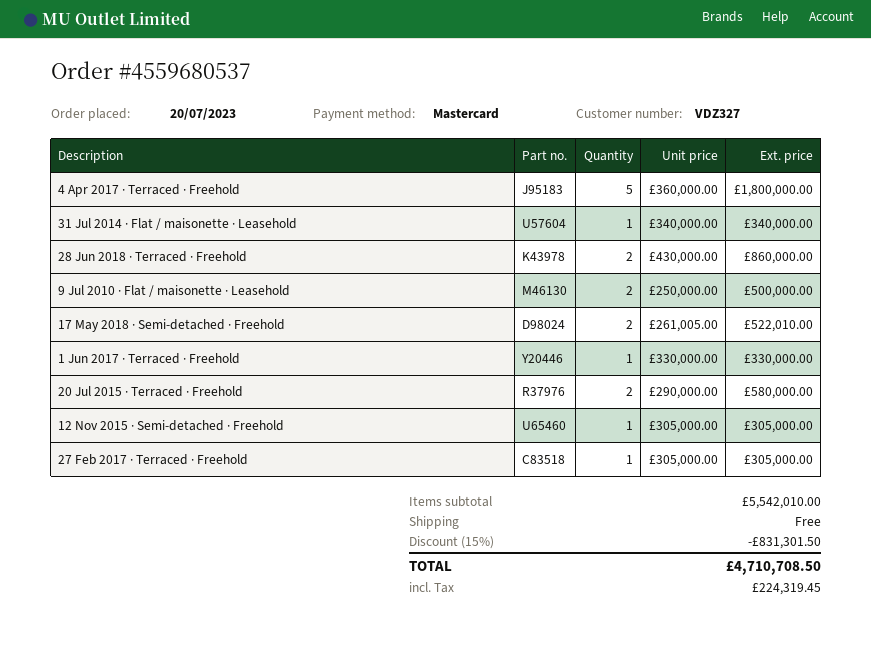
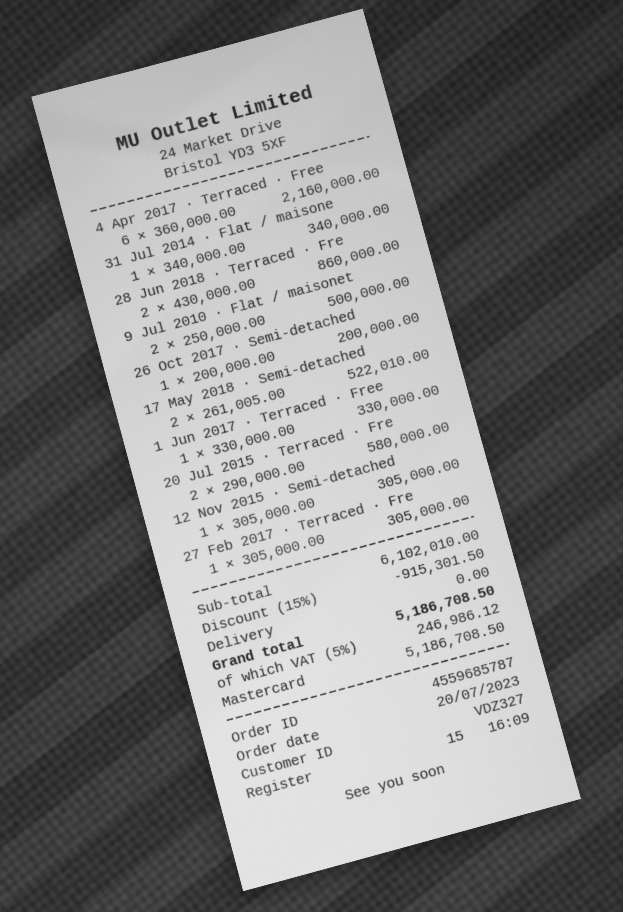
order number: 4559680537 -> 4559685787
4 Apr 2017 · Terraced · Freehold: 5 x 360000.00 = 1800000.00 -> 6 x 360000.00 = 2160000.00
26 Oct 2017 · Semi-detached: none -> 1 x 200000.00 = 200000.00
subtotal: 5542010.00 -> 6102010.00
discount: 15% = 831301.50 -> 15% = 915301.50
tax: 224319.45 -> 246986.12
total: 4710708.50 -> 5186708.50

